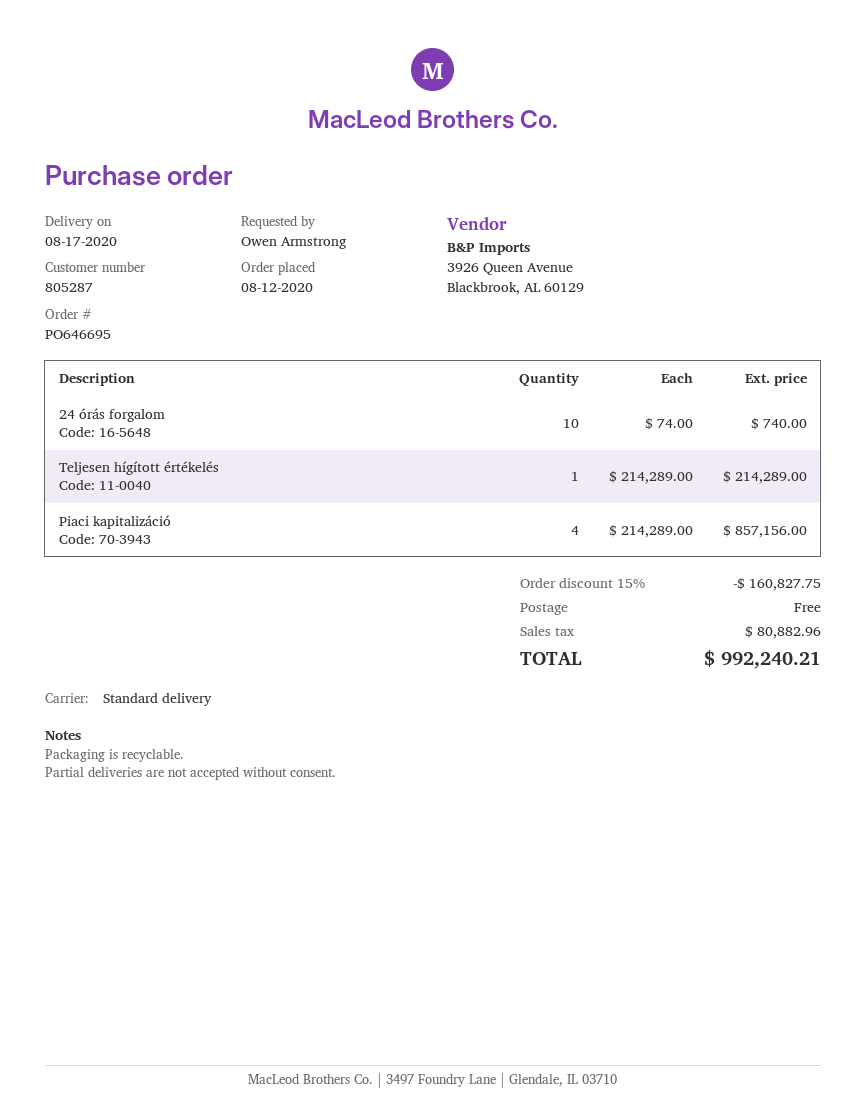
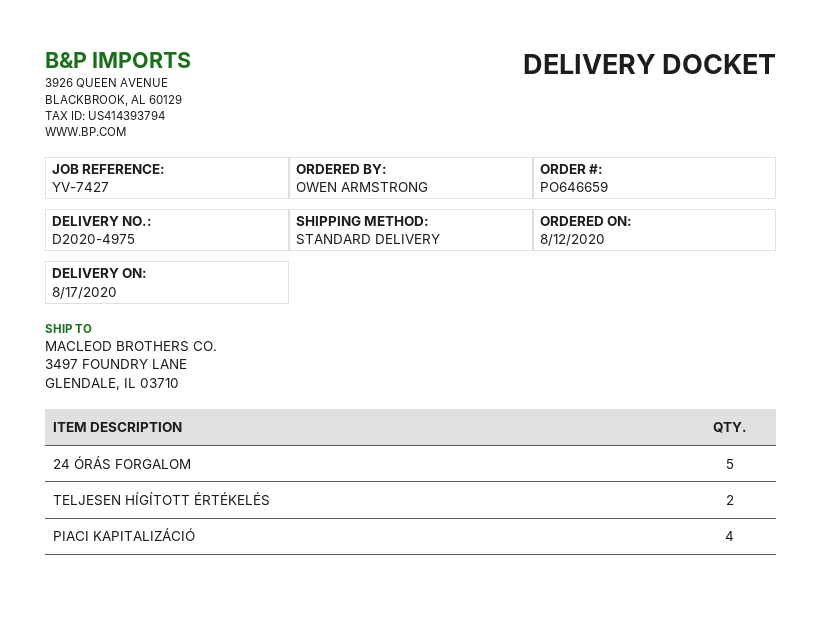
order number: PO646695 -> PO646659
24 órás forgalom: 10 -> 5
Teljesen hígított értékelés: 1 -> 2

